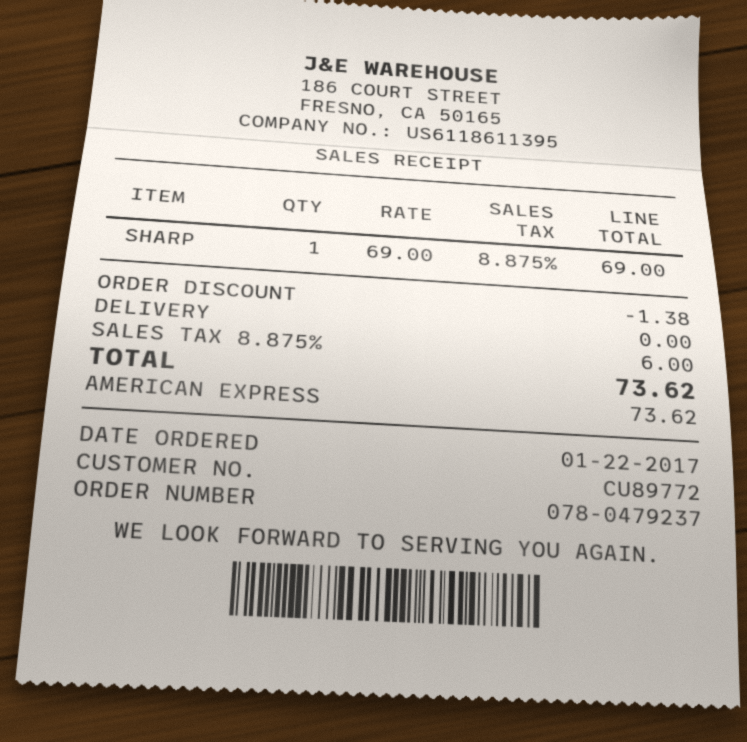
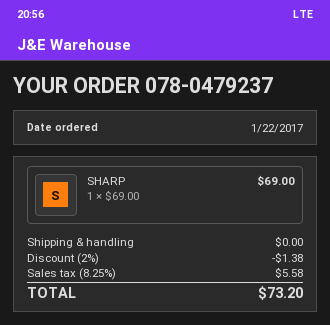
tax: 8.875% = 6.00 -> 8.25% = 5.58
total: 73.62 -> 73.20

